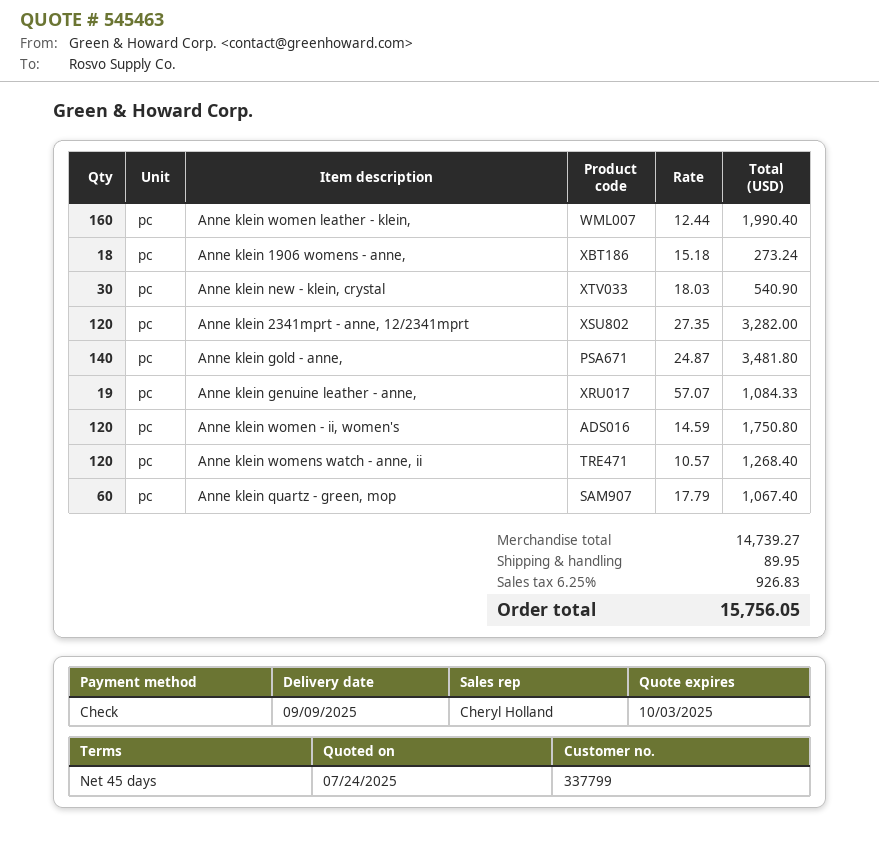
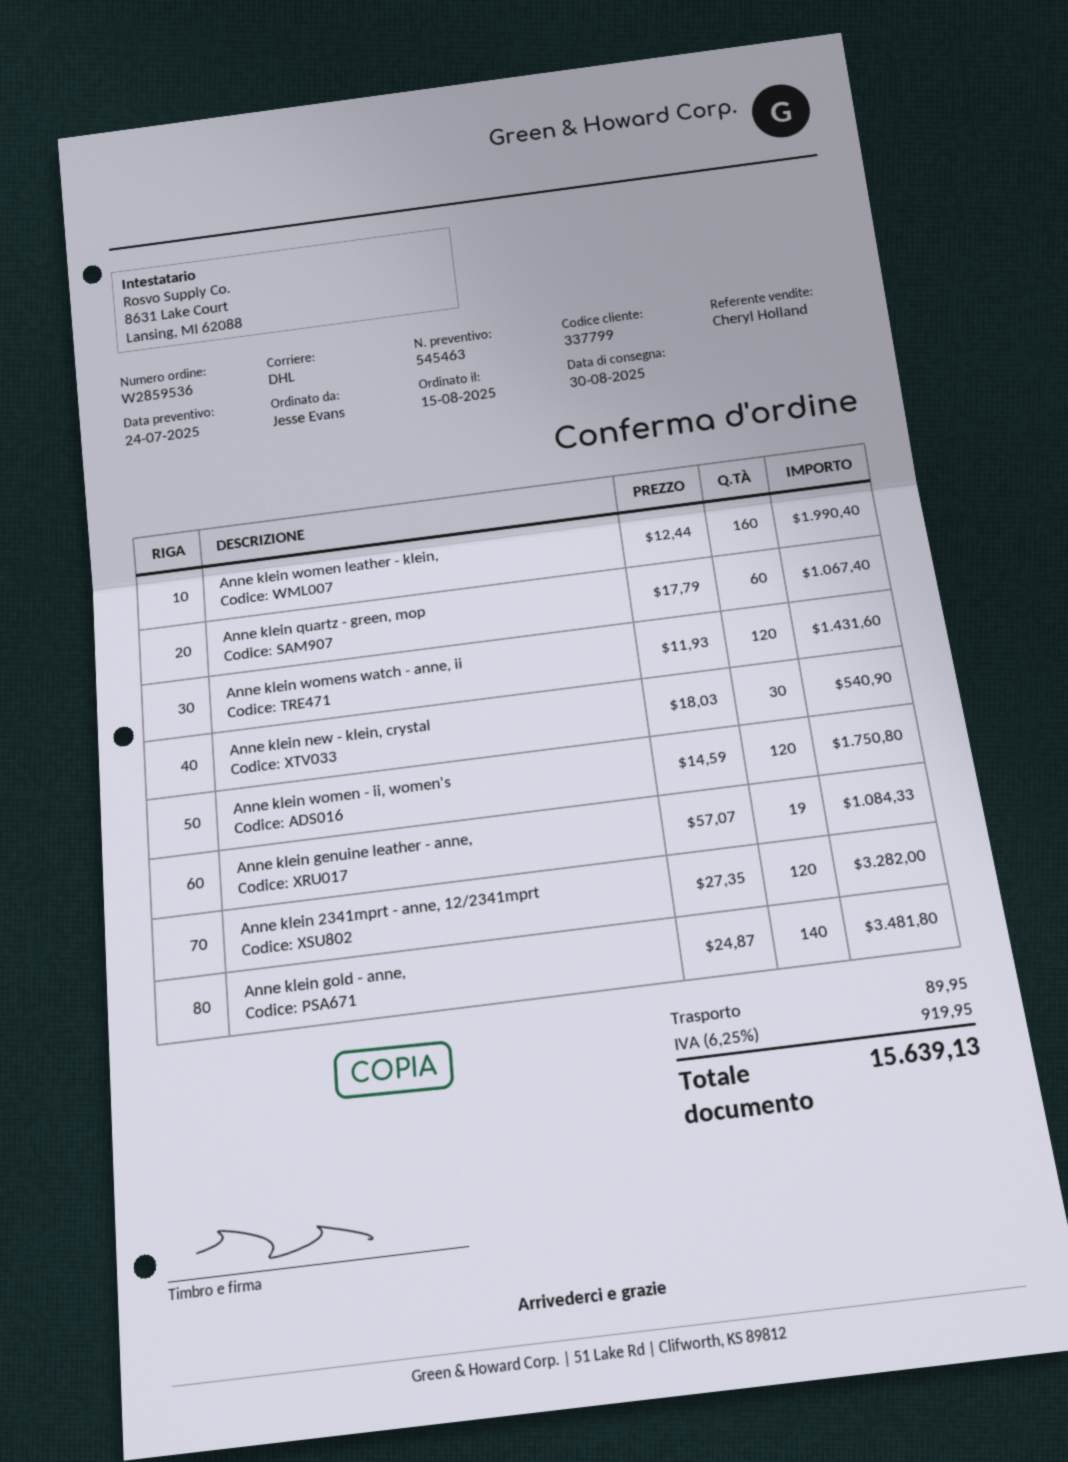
delivery date: 2025-09-09 -> 2025-08-30
Anne klein 1906 womens - anne,: 18 x 15.18 = 273.24 -> none
Anne klein womens watch - anne, ii: 120 x 10.57 = 1268.40 -> 120 x 11.93 = 1431.60
tax: 6.25% = 926.83 -> 6.25% = 919.95
total: 15756.05 -> 15639.13

